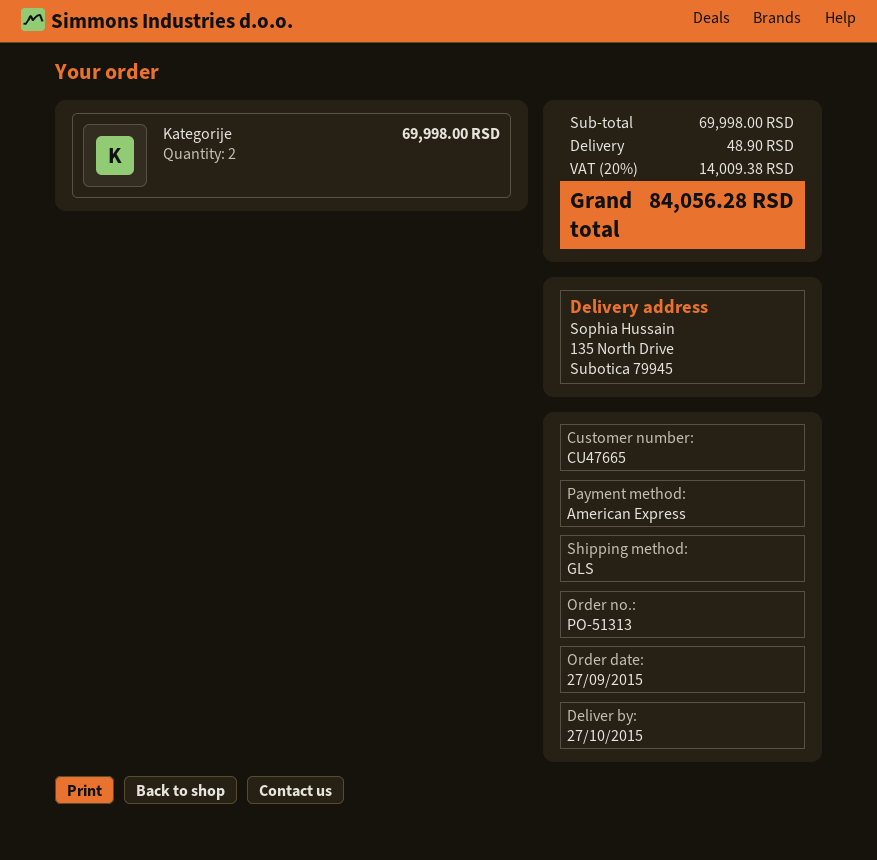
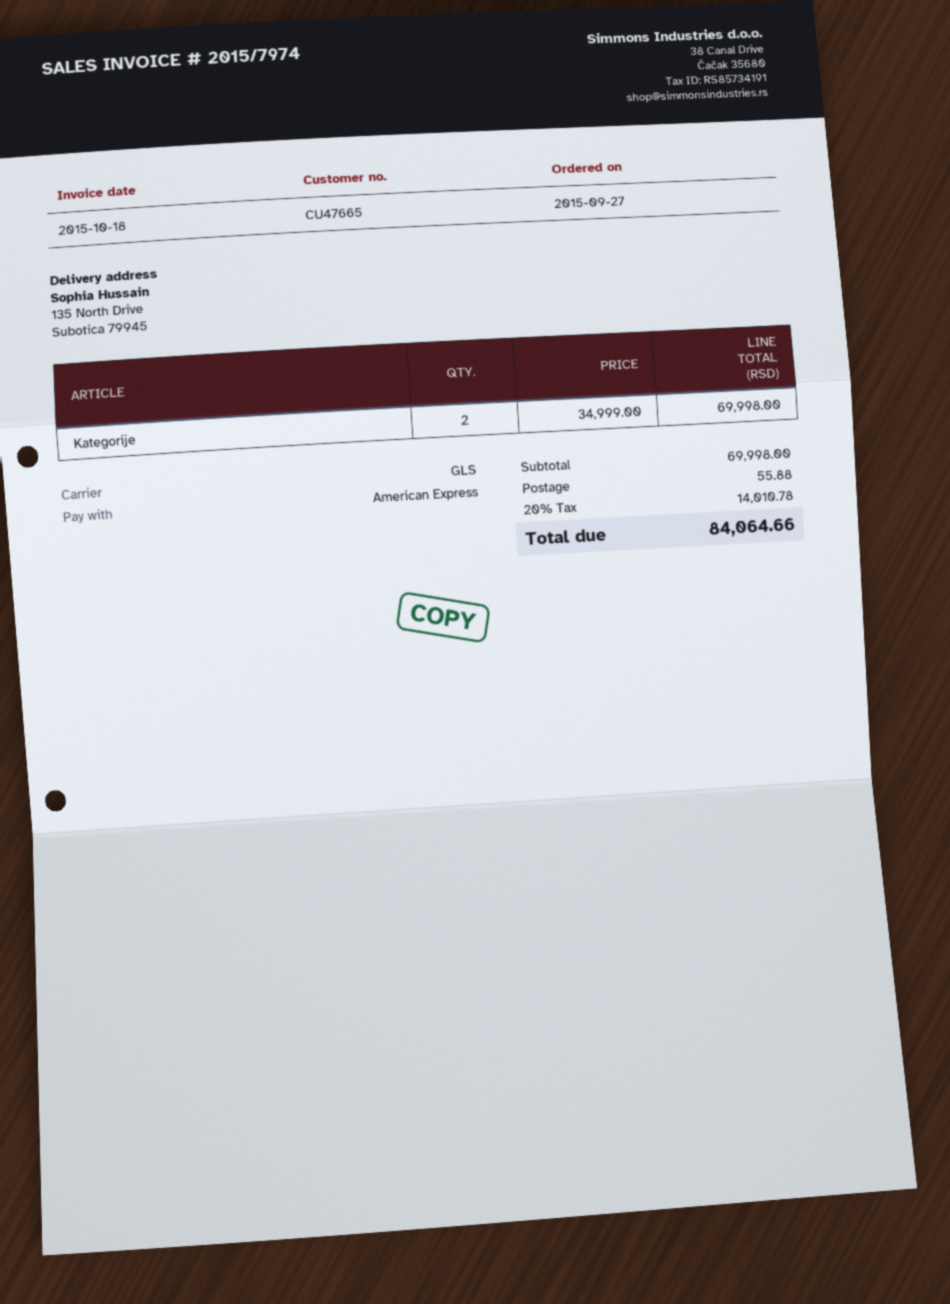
shipping: 48.90 -> 55.88
tax: 20% = 14009.38 -> 20% = 14010.78
total: 84056.28 -> 84064.66

